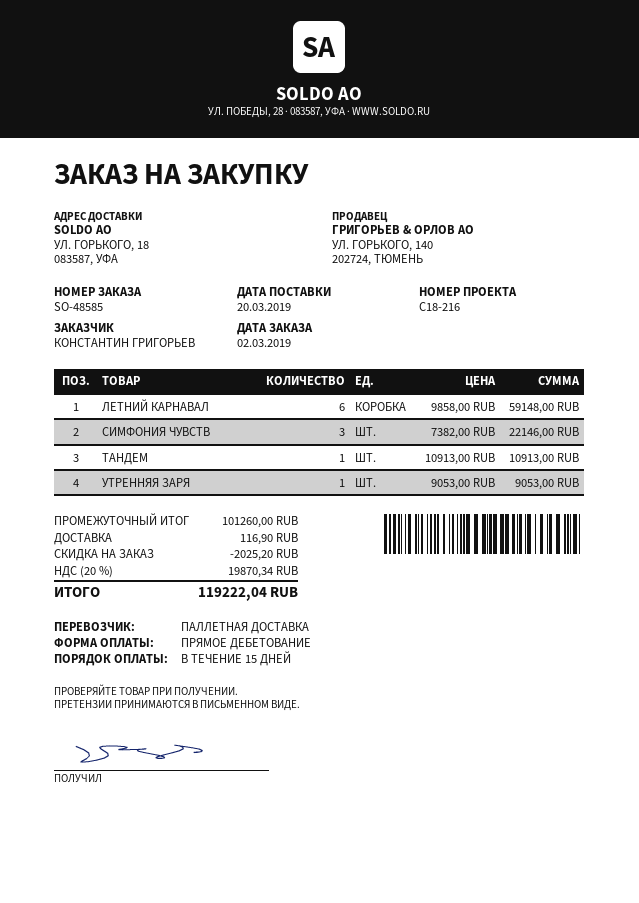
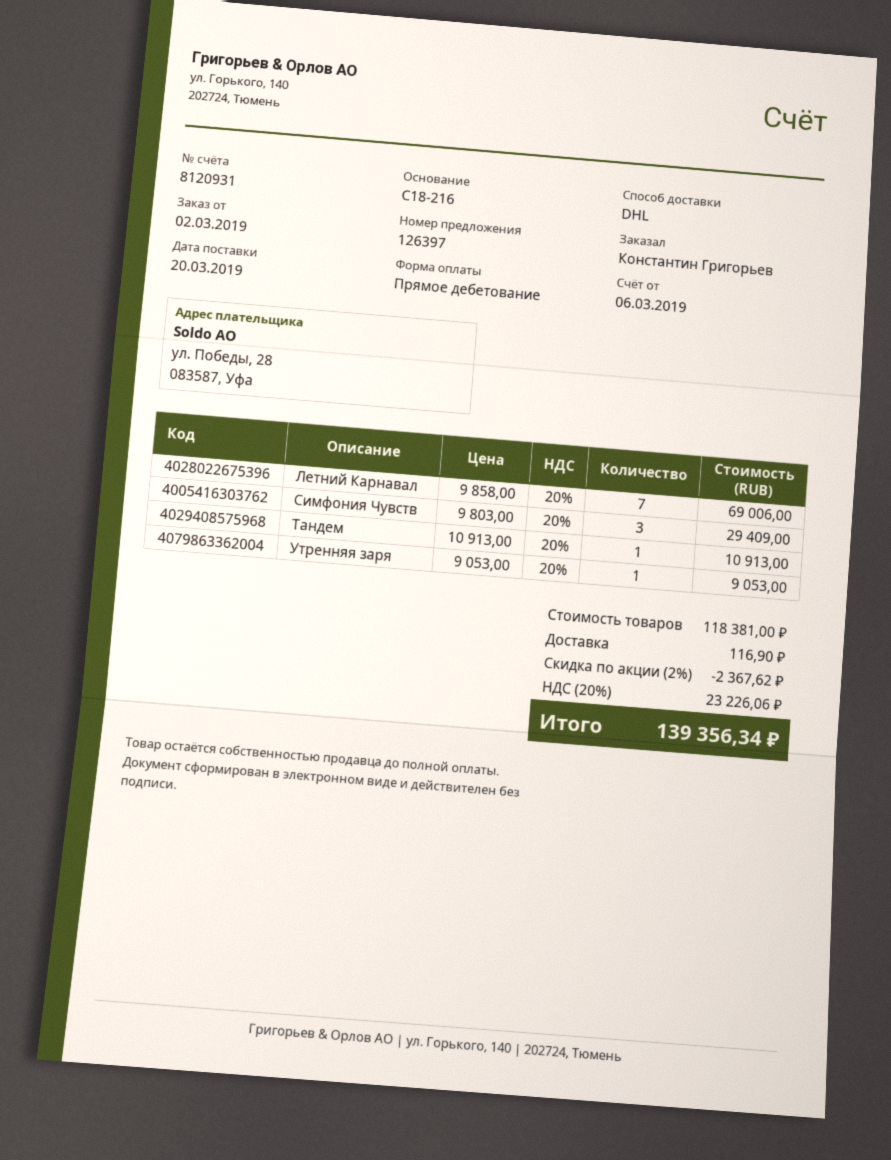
shipping method: pallet freight -> DHL
ЛЕТНИЙ КАРНАВАЛ: 6 x 9858.00 = 59148.00 -> 7 x 9858.00 = 69006.00
СИМФОНИЯ ЧУВСТВ: 3 x 7382.00 = 22146.00 -> 3 x 9803.00 = 29409.00
subtotal: 101260.00 -> 118381.00
discount: 2025.20 -> 2367.62
tax: 20% = 19870.34 -> 20% = 23226.06
total: 119222.04 -> 139356.34

